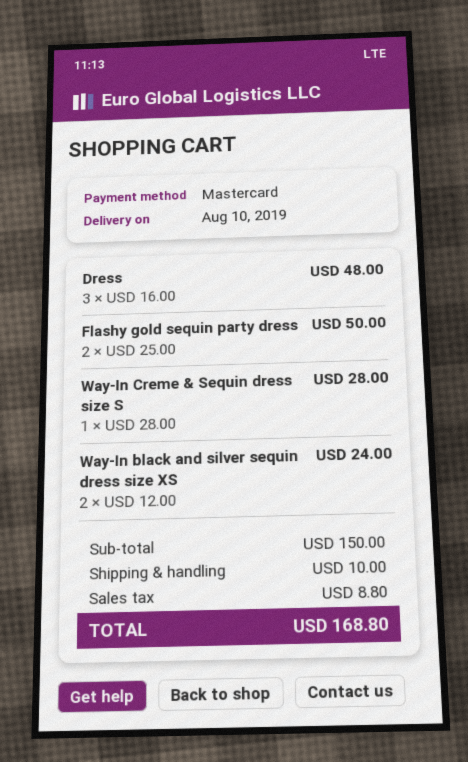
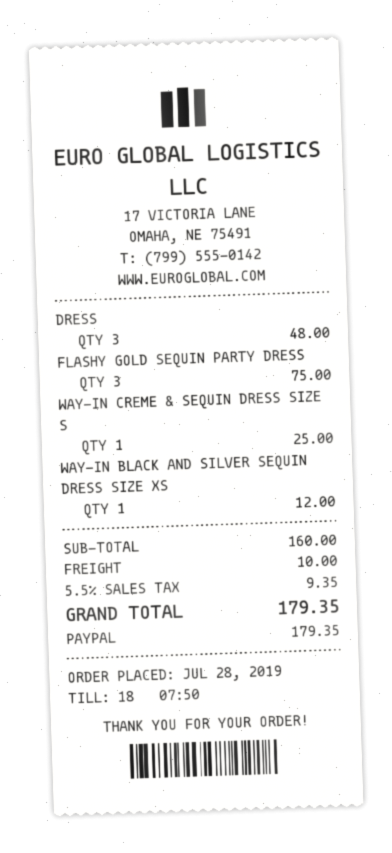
payment method: Mastercard -> PayPal
Flashy gold sequin party dress: 2 for 50.00 -> 3 for 75.00
Way-In Creme & Sequin dress size S: 1 for 28.00 -> 1 for 25.00
Way-In black and silver sequin dress size XS: 2 for 24.00 -> 1 for 12.00
subtotal: 150.00 -> 160.00
tax: 8.80 -> 9.35
total: 168.80 -> 179.35

